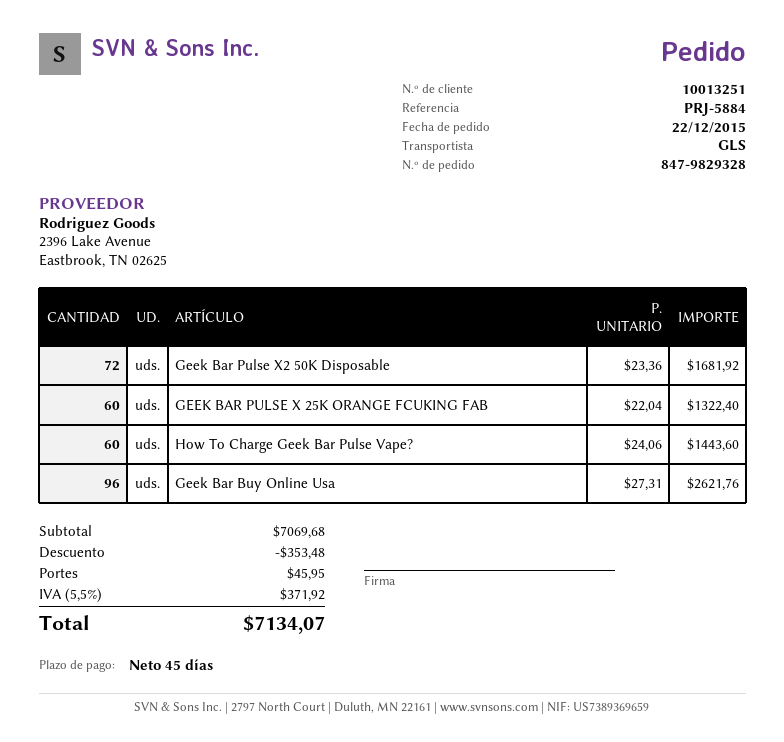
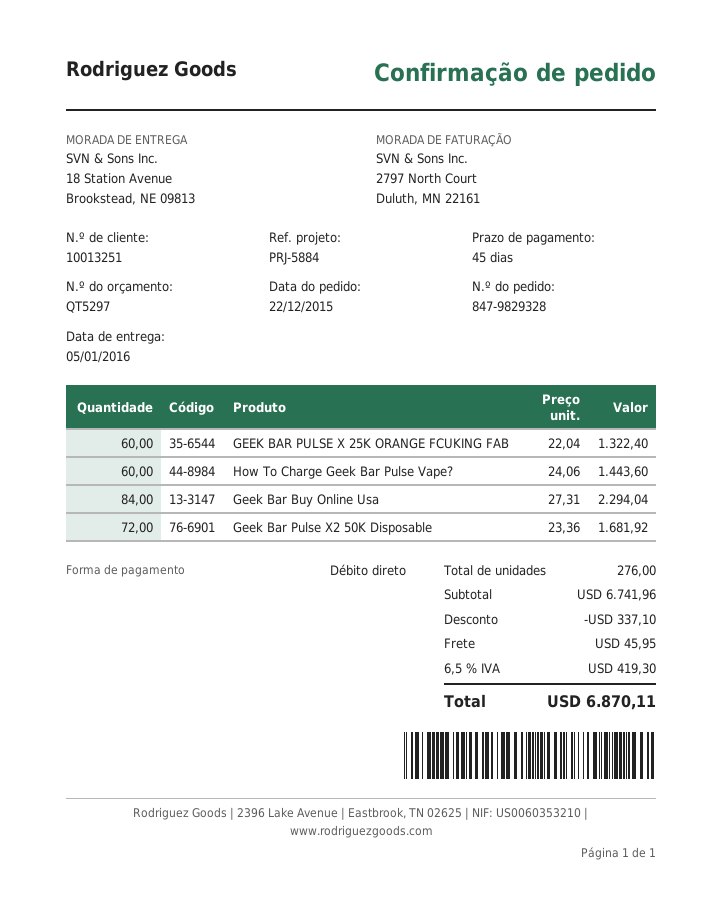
Geek Bar Buy Online Usa: 96 x 27.31 = 2621.76 -> 84 x 27.31 = 2294.04
subtotal: 7069.68 -> 6741.96
discount: 353.48 -> 337.10
tax: 5.5% = 371.92 -> 6.5% = 419.30
total: 7134.07 -> 6870.11

